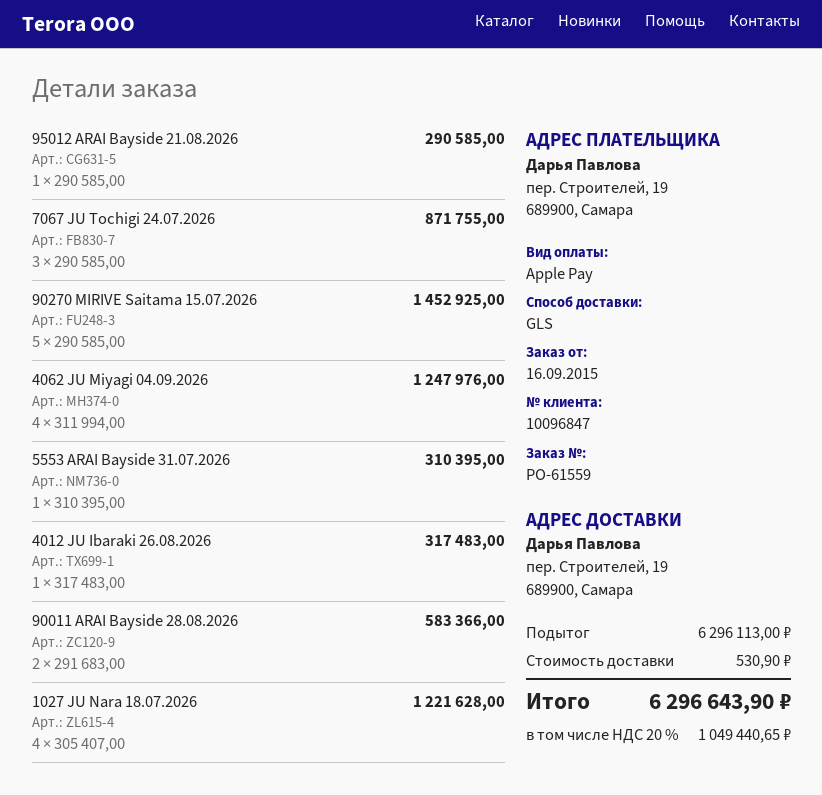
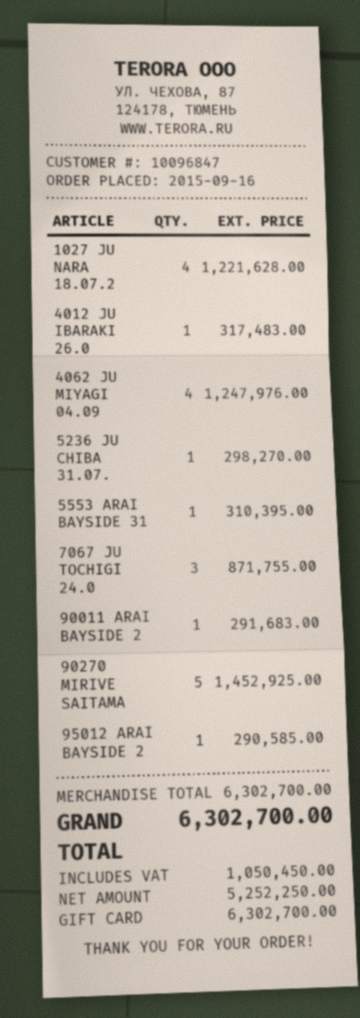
payment method: Apple Pay -> gift card
90011 ARAI Bayside 28.08.2026: 2 for 583366.00 -> 1 for 291683.00
5236 JU CHIBA 31.07.: none -> 1 for 298270.00
subtotal: 6296113.00 -> 6302700.00
shipping: 530.90 -> none
tax: 1049440.65 -> 1050450.00
total: 6296643.90 -> 6302700.00

